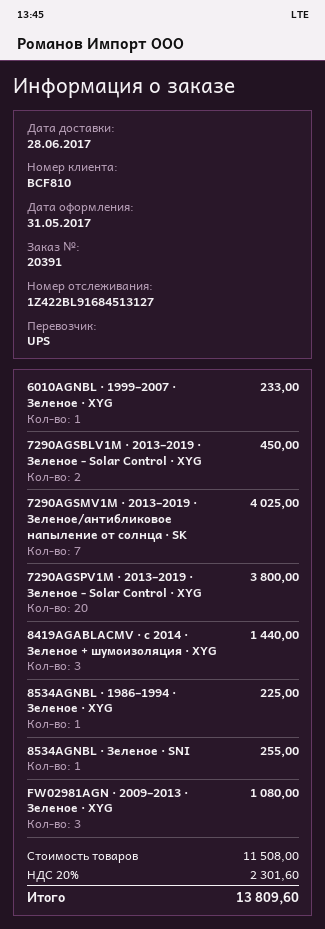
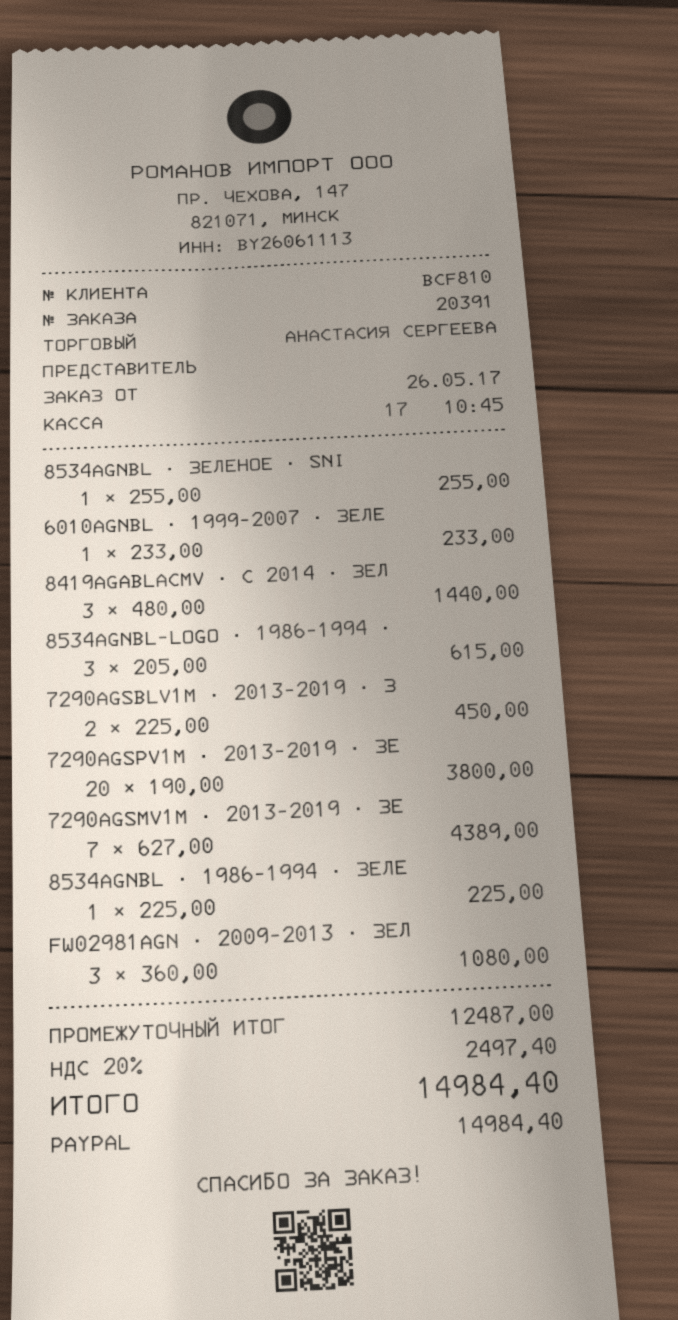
order date: 2017-05-31 -> 2017-05-26
7290AGSMV1M · 2013–2019 · Зеленое/антибликовое напыление от солнца · SK: 7 for 4025.00 -> 7 for 4389.00
8534AGNBL-LOGO · 1986–1994 ·: none -> 3 for 615.00
subtotal: 11508.00 -> 12487.00
tax: 20% = 2301.60 -> 20% = 2497.40
total: 13809.60 -> 14984.40

